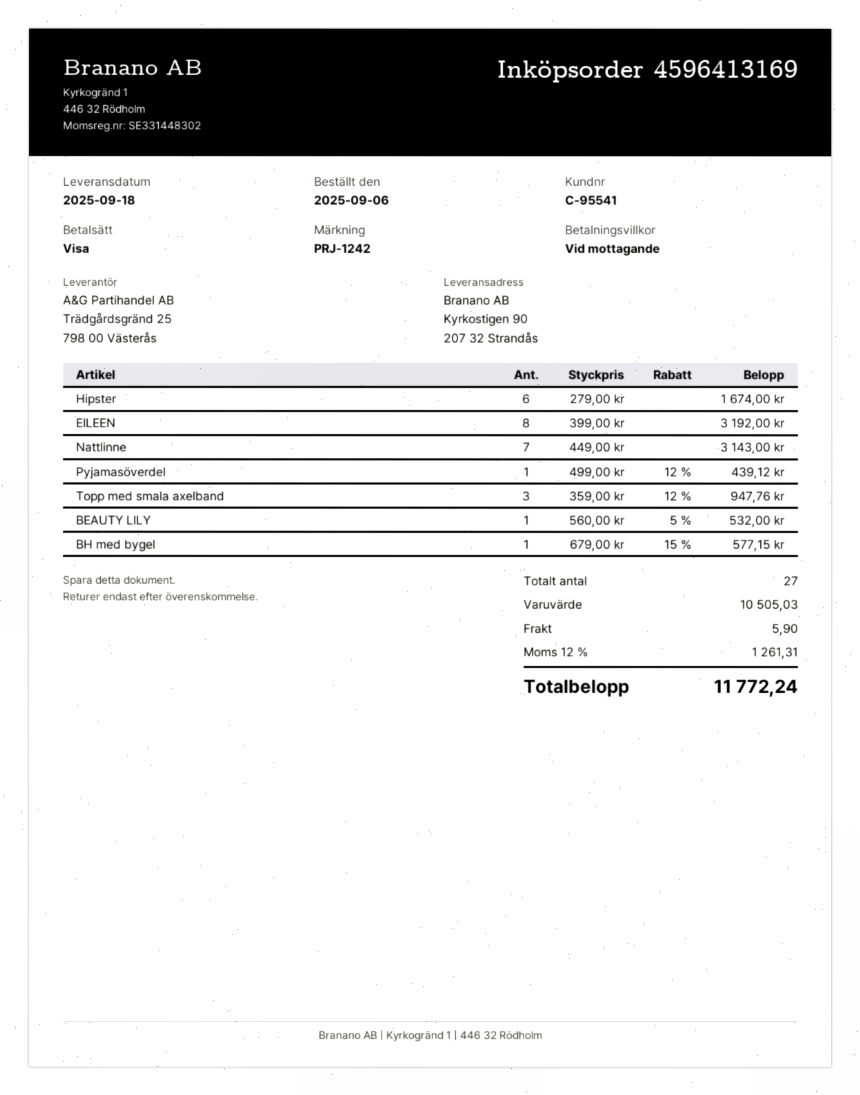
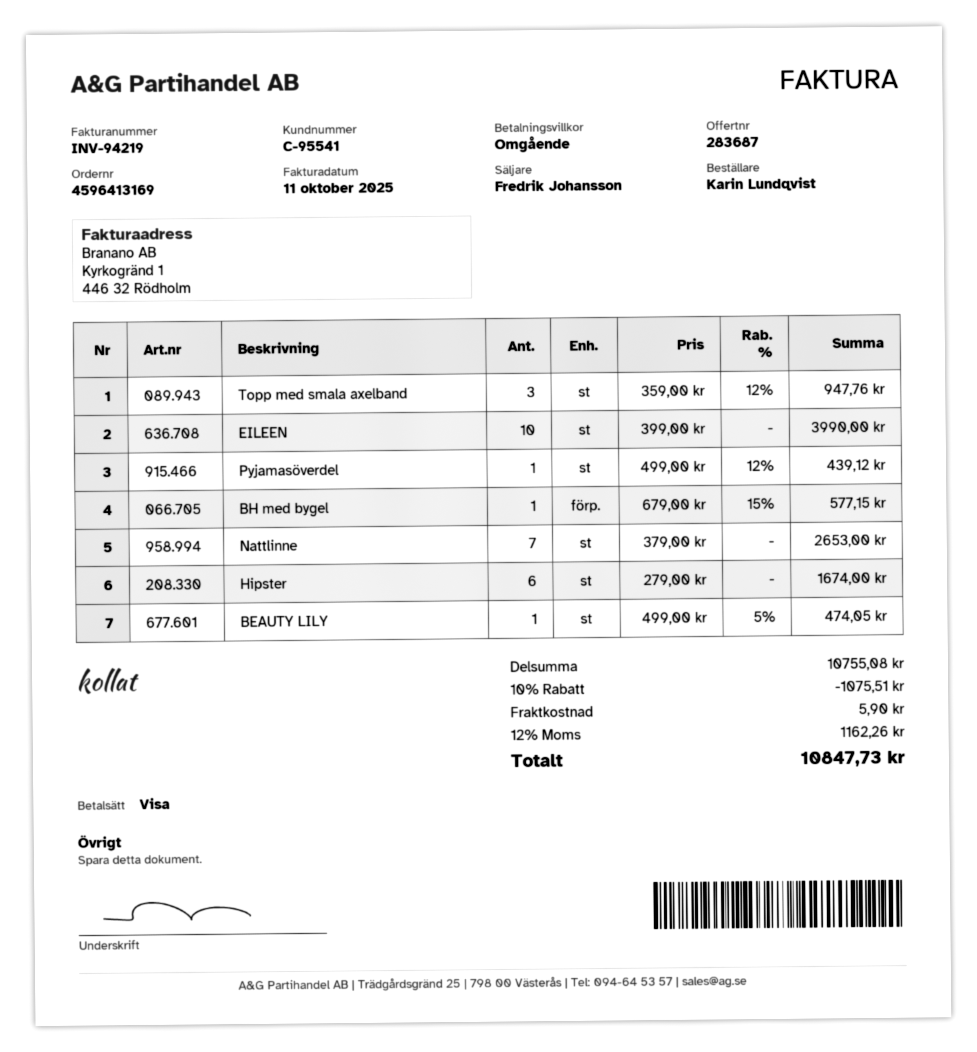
EILEEN: 8 x 399.00 = 3192.00 -> 10 x 399.00 = 3990.00
Nattlinne: 7 x 449.00 = 3143.00 -> 7 x 379.00 = 2653.00
BEAUTY LILY: 1 x 560.00 - 5% = 532.00 -> 1 x 499.00 - 5% = 474.05
subtotal: 10505.03 -> 10755.08
discount: none -> 10% = 1075.51
tax: 12% = 1261.31 -> 12% = 1162.26
total: 11772.24 -> 10847.73

